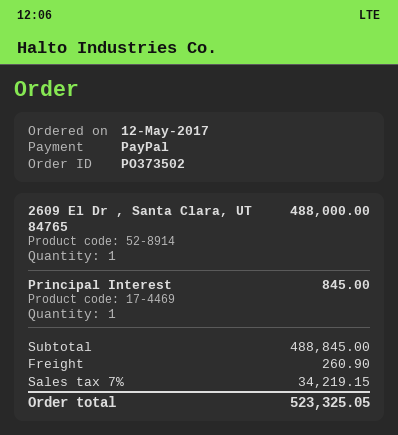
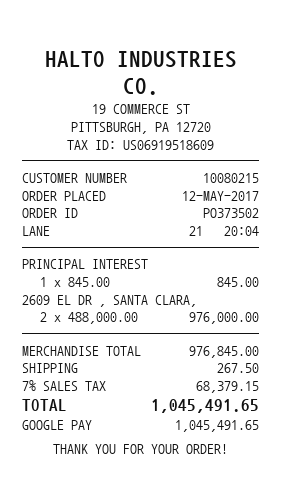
payment method: PayPal -> Google Pay
2609 El Dr , Santa Clara, UT 84765: 1 for 488000.00 -> 2 for 976000.00
subtotal: 488845.00 -> 976845.00
shipping: 260.90 -> 267.50
tax: 7% = 34219.15 -> 7% = 68379.15
total: 523325.05 -> 1045491.65

